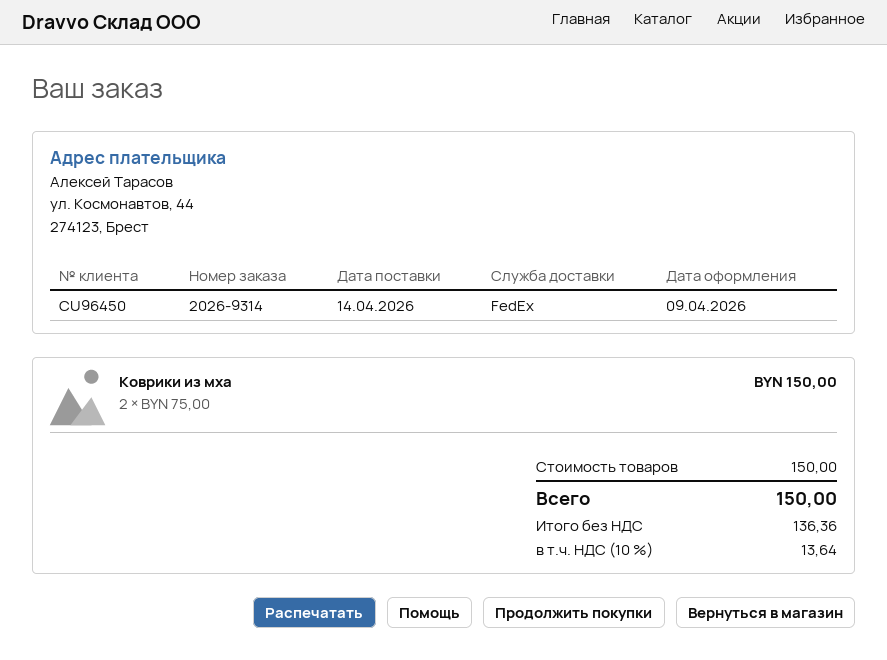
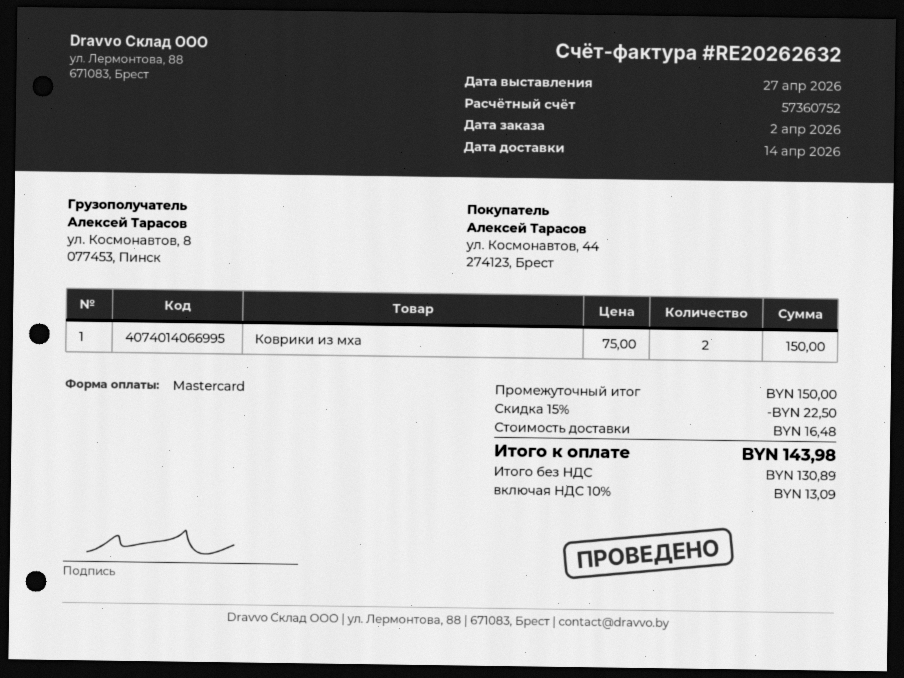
order date: 2026-04-09 -> 2026-04-02
discount: none -> 15% = 22.50
shipping: none -> 16.48
net: 136.36 -> 130.89
tax: 10% = 13.64 -> 10% = 13.09
total: 150.00 -> 143.98

